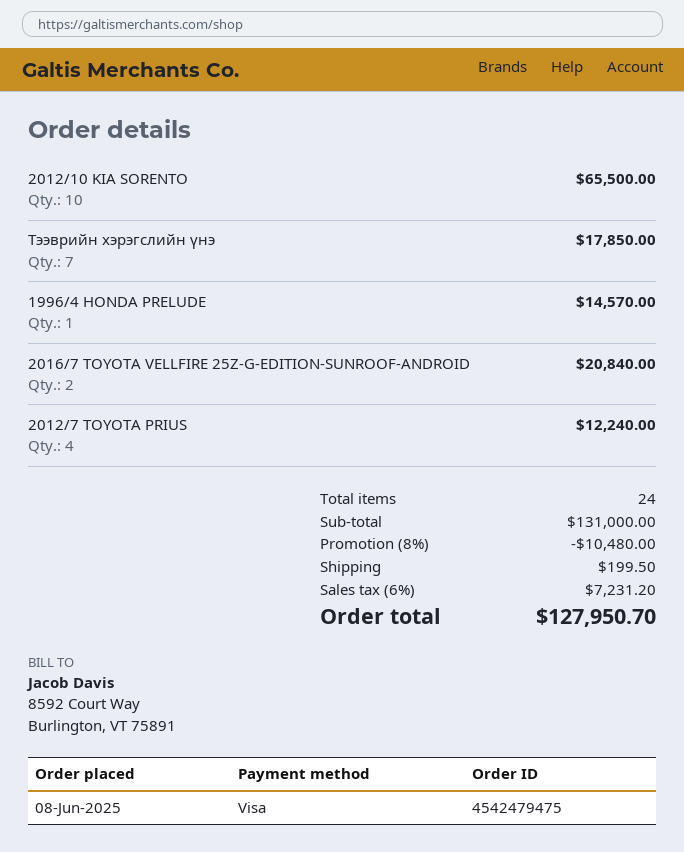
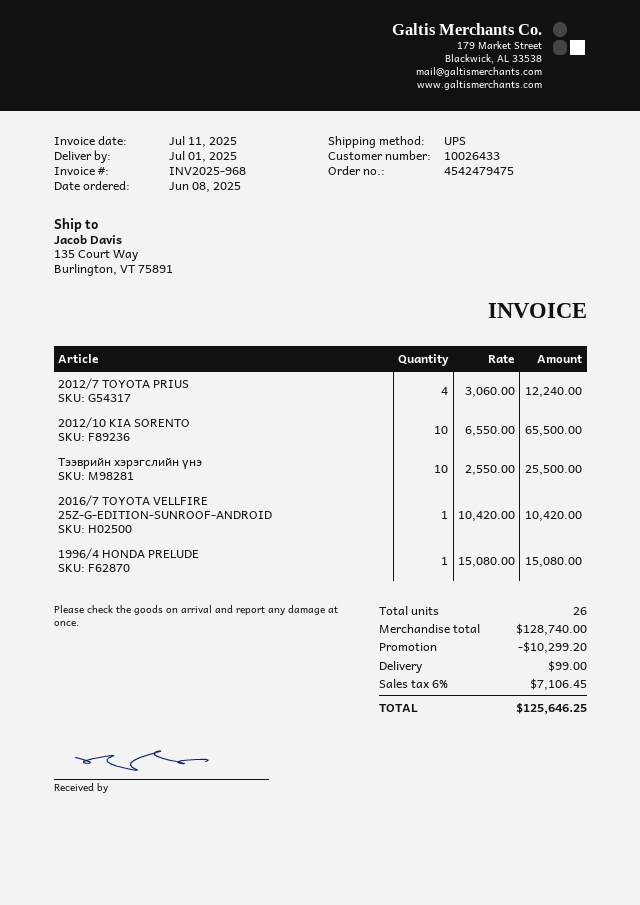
Тээврийн хэрэгслийн үнэ: 7 for 17850.00 -> 10 for 25500.00
1996/4 HONDA PRELUDE: 1 for 14570.00 -> 1 for 15080.00
2016/7 TOYOTA VELLFIRE 25Z-G-EDITION-SUNROOF-ANDROID: 2 for 20840.00 -> 1 for 10420.00
total quantity: 24 -> 26
subtotal: 131000.00 -> 128740.00
discount: 10480.00 -> 10299.20
shipping: 199.50 -> 99.00
tax: 6% = 7231.20 -> 6% = 7106.45
total: 127950.70 -> 125646.25

